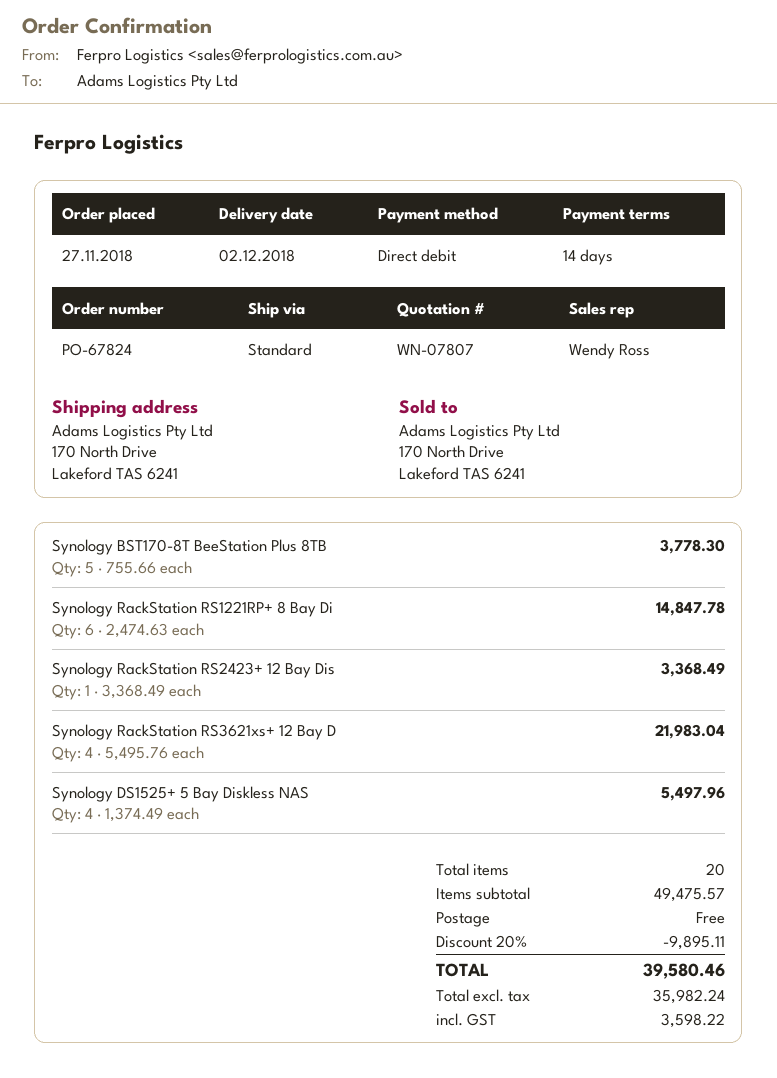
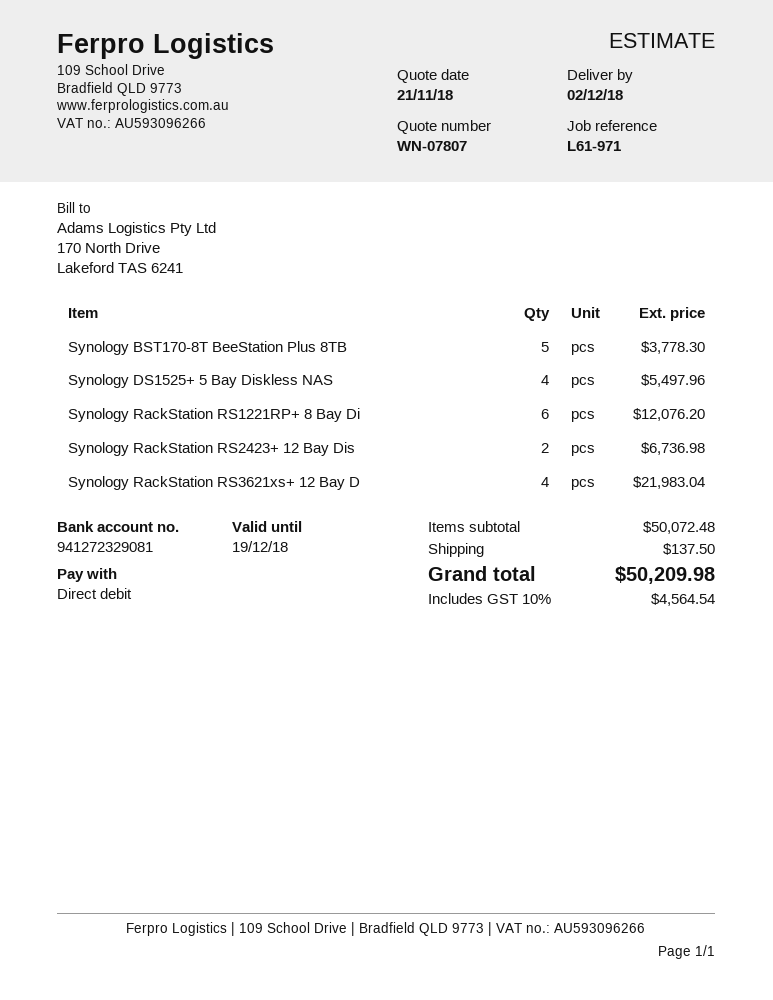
Synology RackStation RS1221RP+ 8 Bay Di: 6 for 14847.78 -> 6 for 12076.20
Synology RackStation RS2423+ 12 Bay Dis: 1 for 3368.49 -> 2 for 6736.98
subtotal: 49475.57 -> 50072.48
discount: 20% = 9895.11 -> none
shipping: 0.00 -> 137.50
tax: 3598.22 -> 4564.54
total: 39580.46 -> 50209.98

